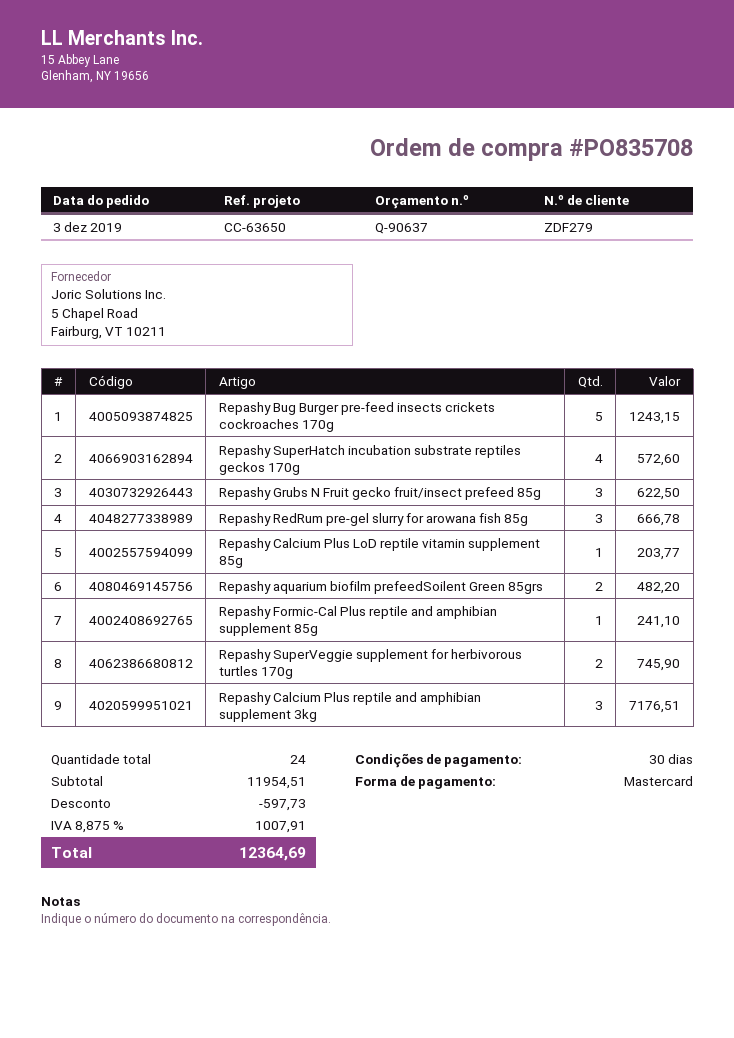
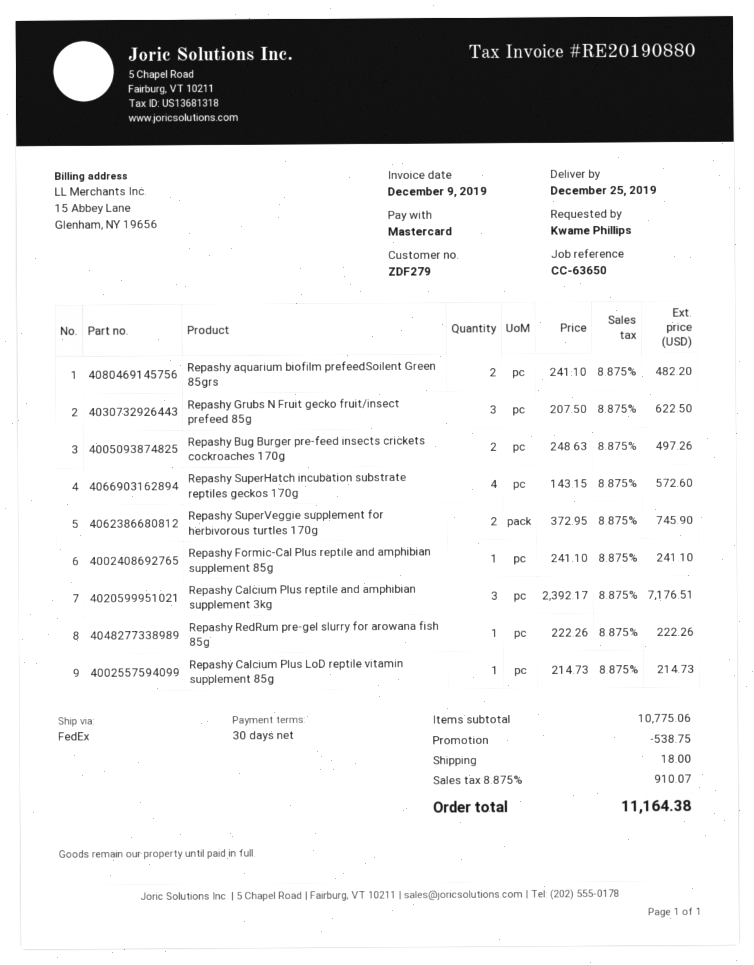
Repashy Bug Burger pre-feed insects crickets cockroaches 170g: 5 for 1243.15 -> 2 for 497.26
Repashy RedRum pre-gel slurry for arowana fish 85g: 3 for 666.78 -> 1 for 222.26
Repashy Calcium Plus LoD reptile vitamin supplement 85g: 1 for 203.77 -> 1 for 214.73
subtotal: 11954.51 -> 10775.06
discount: 597.73 -> 538.75
shipping: none -> 18.00
tax: 8.875% = 1007.91 -> 8.875% = 910.07
total: 12364.69 -> 11164.38

